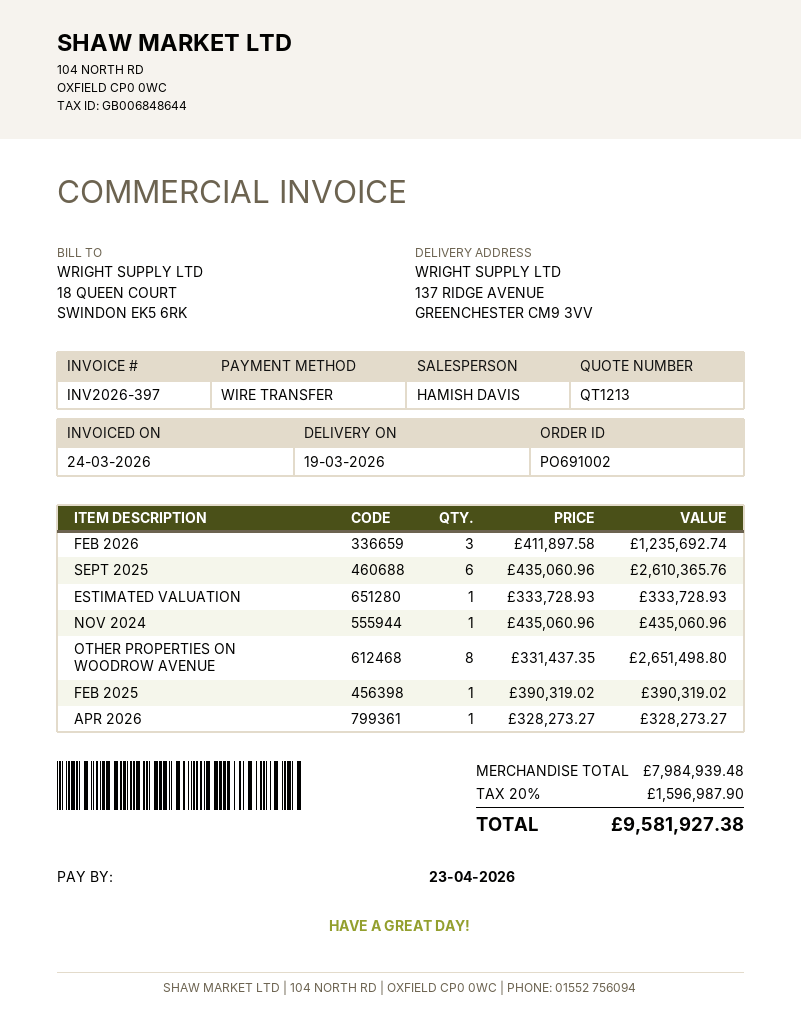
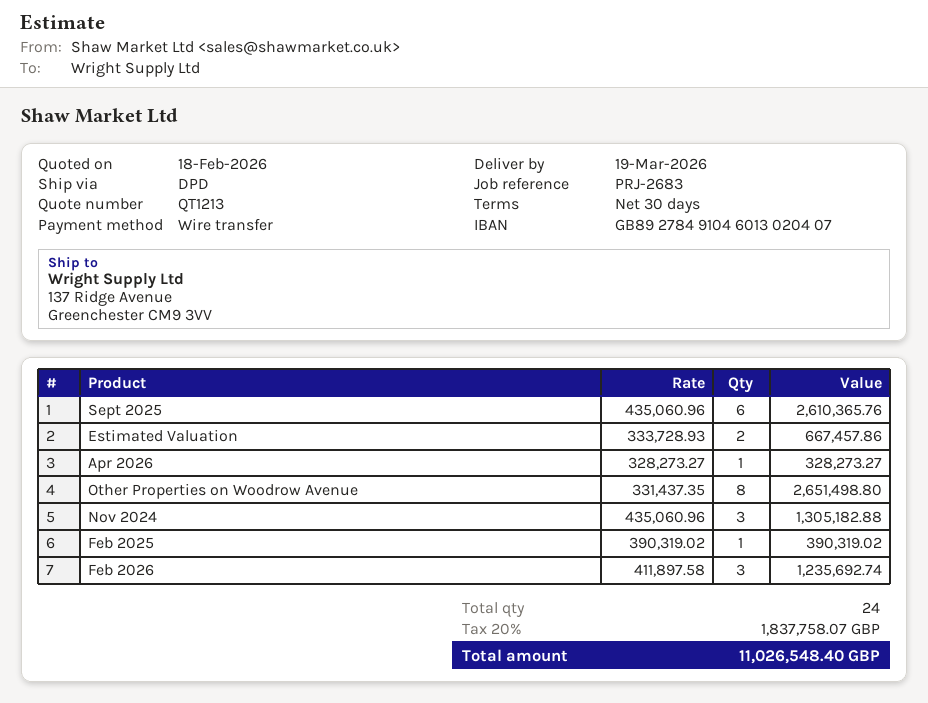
ESTIMATED VALUATION: 1 x 333728.93 = 333728.93 -> 2 x 333728.93 = 667457.86
NOV 2024: 1 x 435060.96 = 435060.96 -> 3 x 435060.96 = 1305182.88
tax: 20% = 1596987.90 -> 20% = 1837758.07
total: 9581927.38 -> 11026548.40

